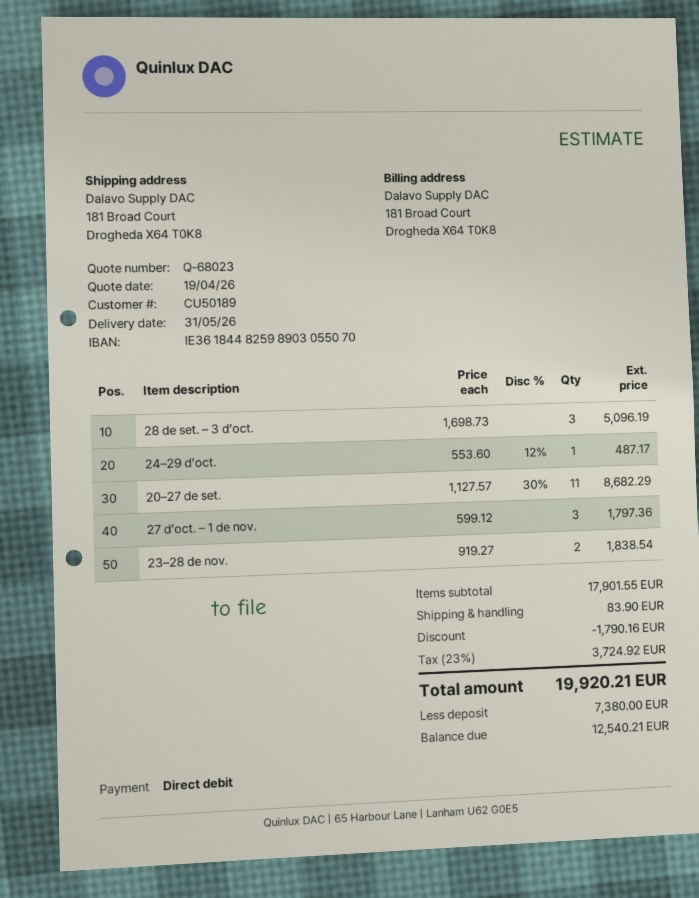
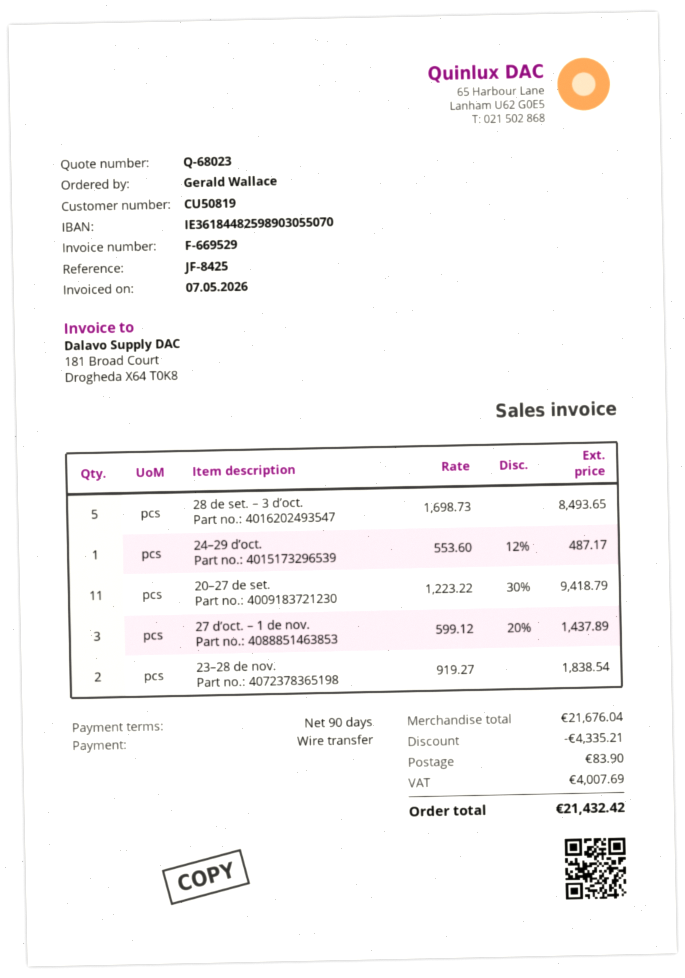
customer number: CU50189 -> CU50819
payment method: direct debit -> bank transfer
28 de set. – 3 d’oct.: 3 x 1698.73 = 5096.19 -> 5 x 1698.73 = 8493.65
20–27 de set.: 11 x 1127.57 - 30% = 8682.29 -> 11 x 1223.22 - 30% = 9418.79
27 d’oct. – 1 de nov.: 3 x 599.12 = 1797.36 -> 3 x 599.12 - 20% = 1437.89
subtotal: 17901.55 -> 21676.04
discount: 1790.16 -> 4335.21
tax: 3724.92 -> 4007.69
total: 19920.21 -> 21432.42

